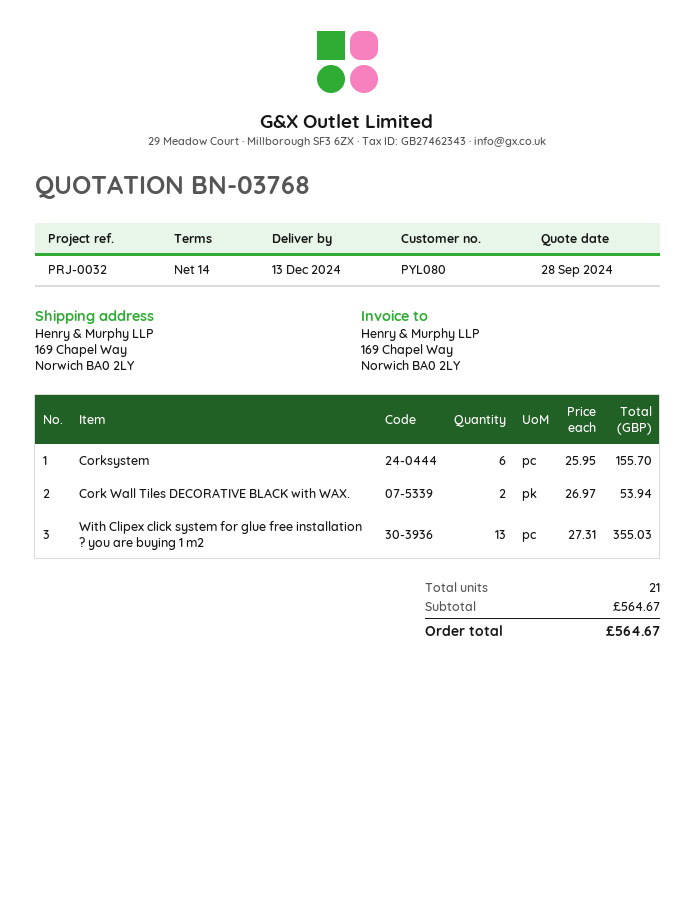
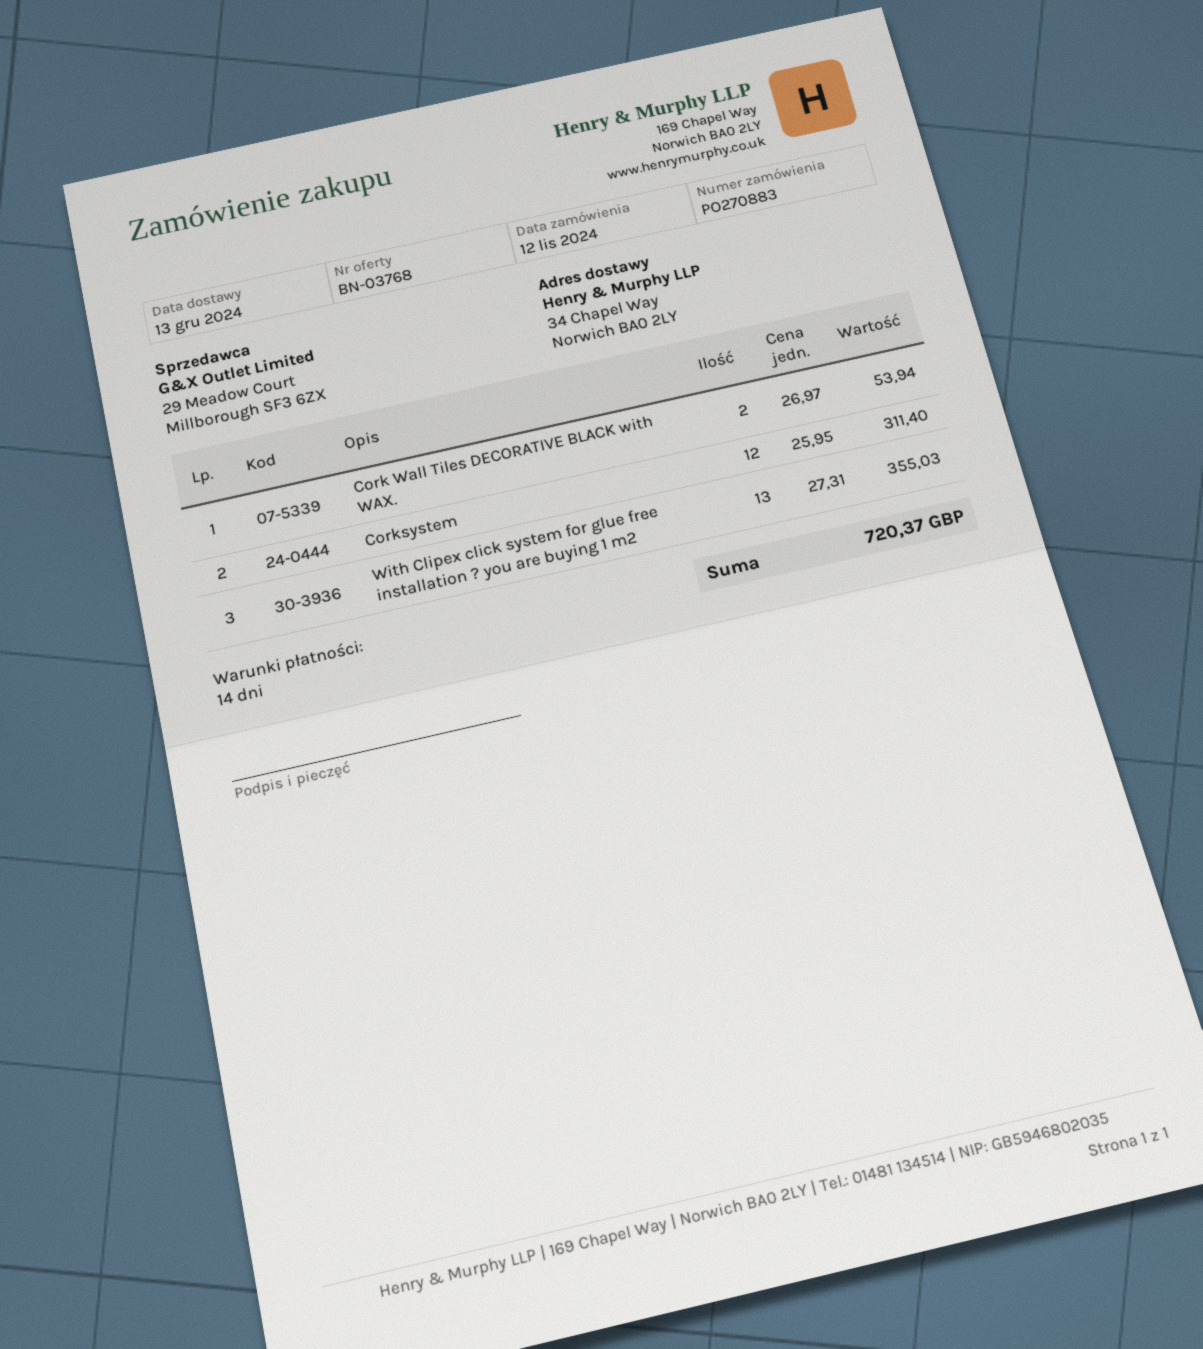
ship to: 169 Chapel Way, Norwich BA0 2LY -> 34 Chapel Way, Norwich BA0 2LY
Corksystem: 6 x 25.95 = 155.70 -> 12 x 25.95 = 311.40
total: 564.67 -> 720.37

